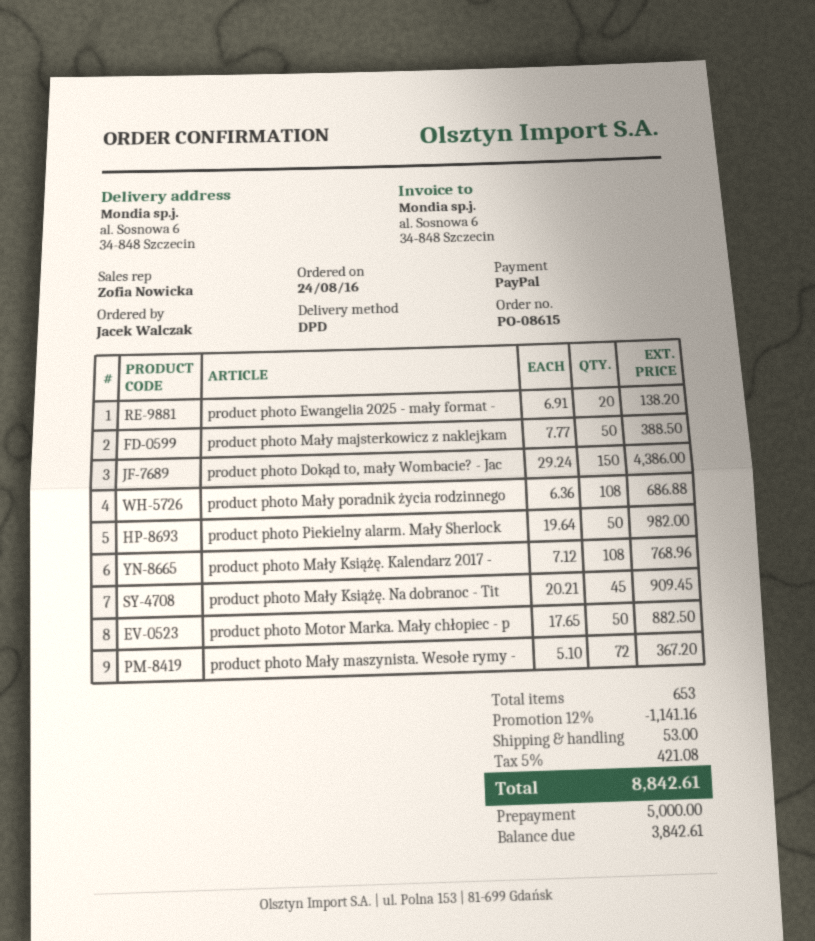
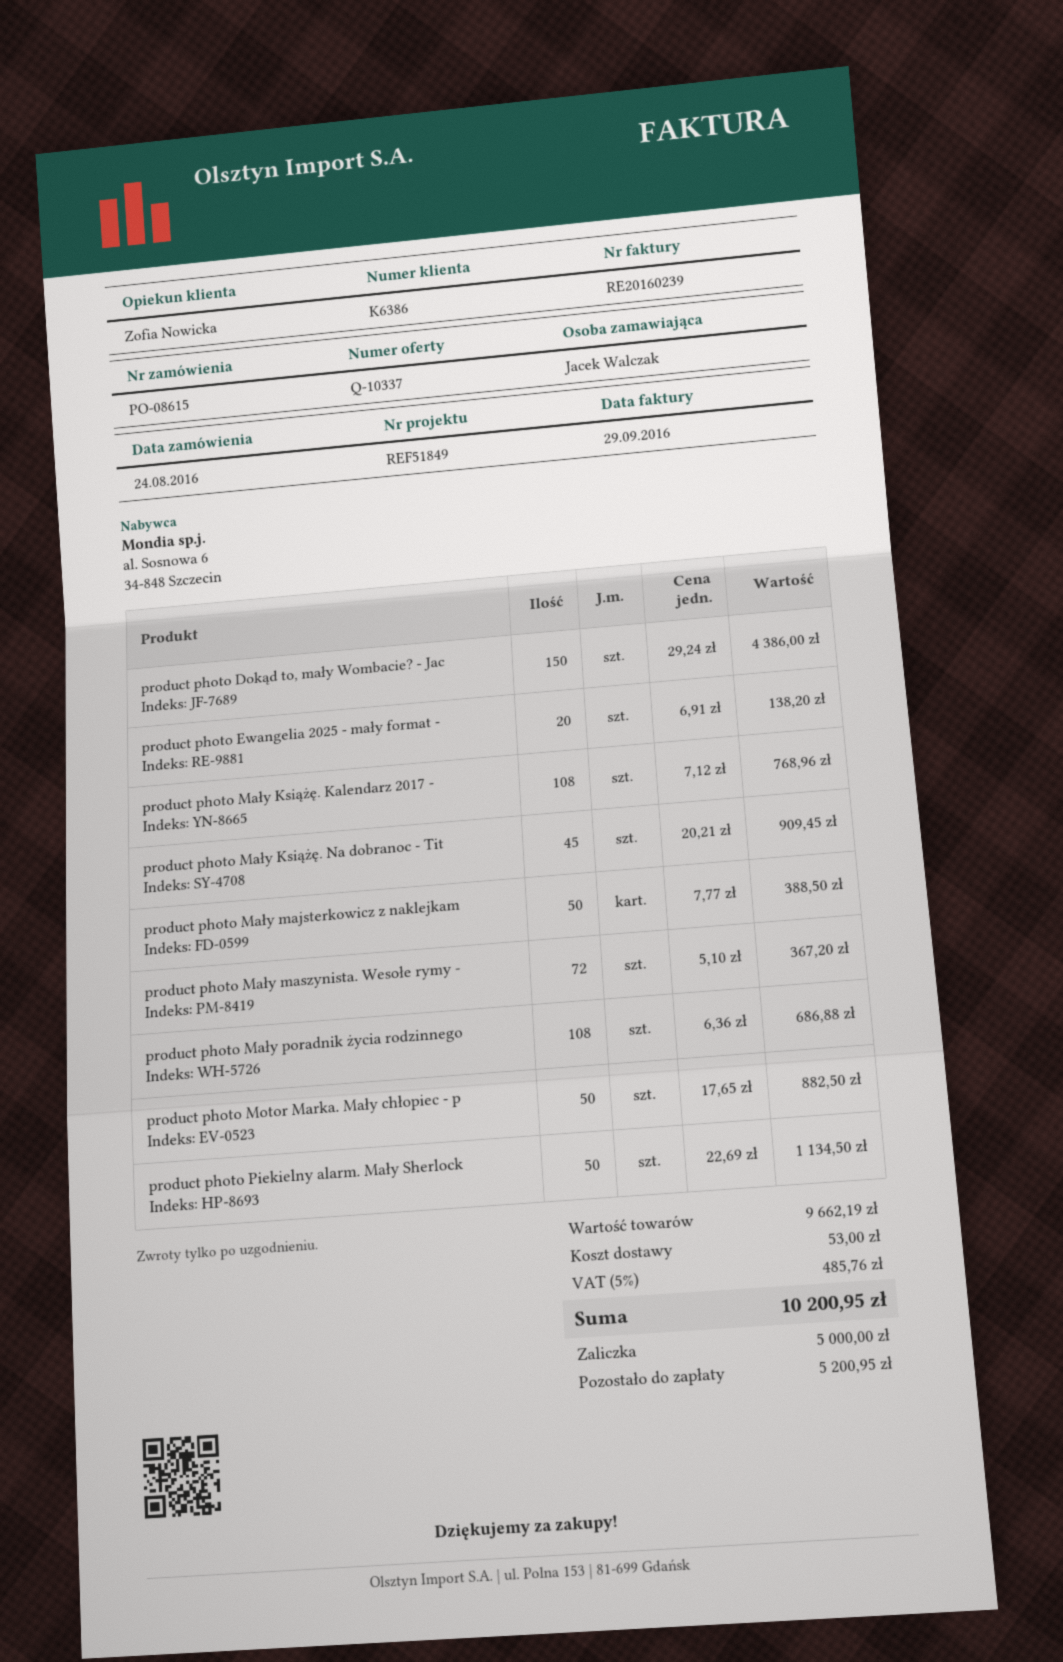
product photo Piekielny alarm. Mały Sherlock: 50 x 19.64 = 982.00 -> 50 x 22.69 = 1134.50
discount: 12% = 1141.16 -> none
tax: 5% = 421.08 -> 5% = 485.76
total: 8842.61 -> 10200.95
balance: 3842.61 -> 5200.95

